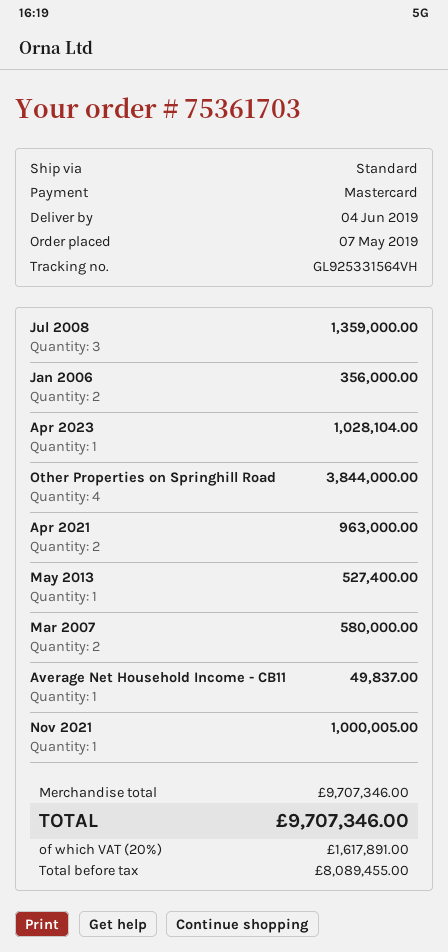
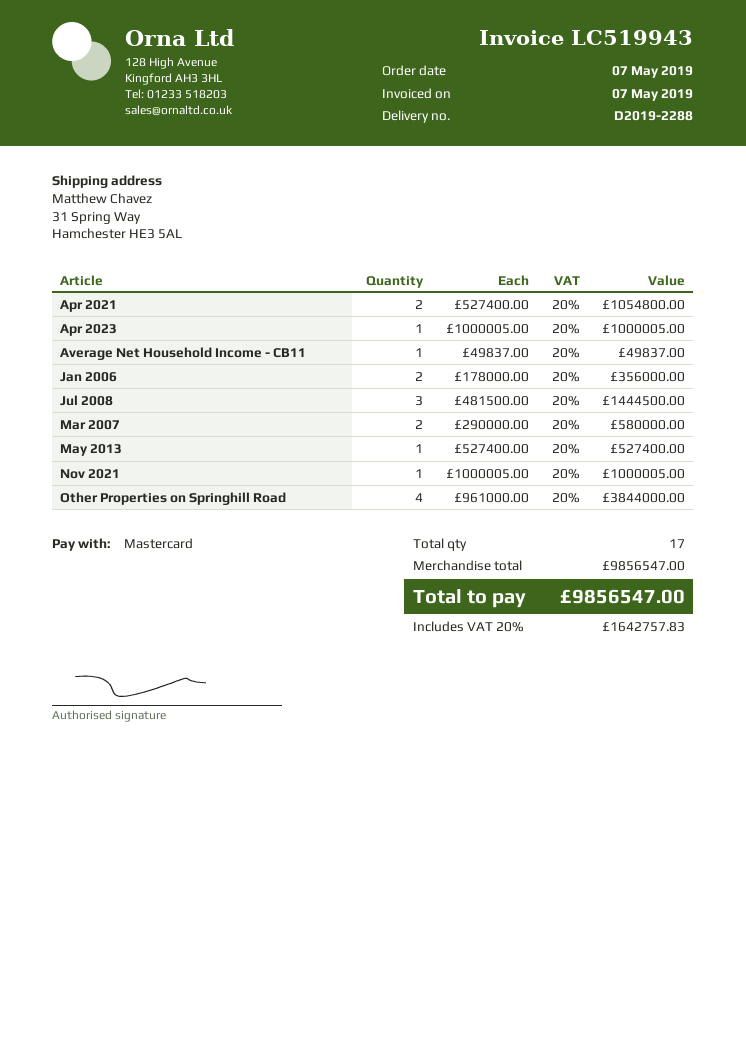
Jul 2008: 3 for 1359000.00 -> 3 for 1444500.00
Apr 2023: 1 for 1028104.00 -> 1 for 1000005.00
Apr 2021: 2 for 963000.00 -> 2 for 1054800.00
subtotal: 9707346.00 -> 9856547.00
tax: 20% = 1617891.00 -> 20% = 1642757.83
total: 9707346.00 -> 9856547.00

